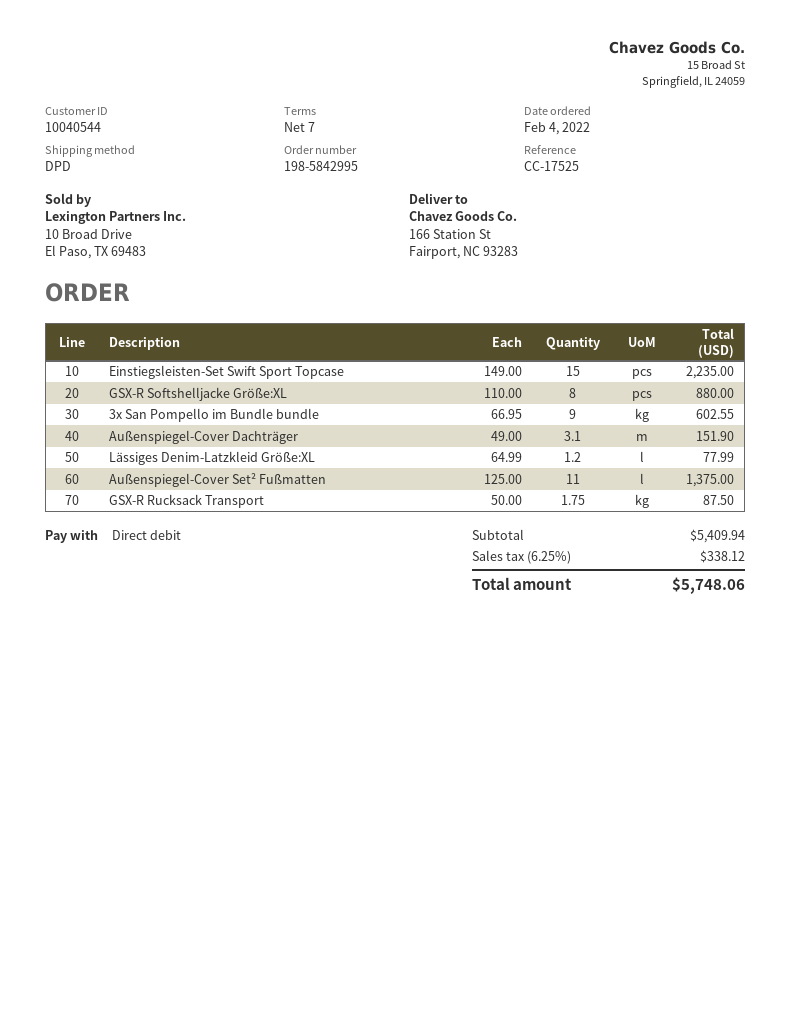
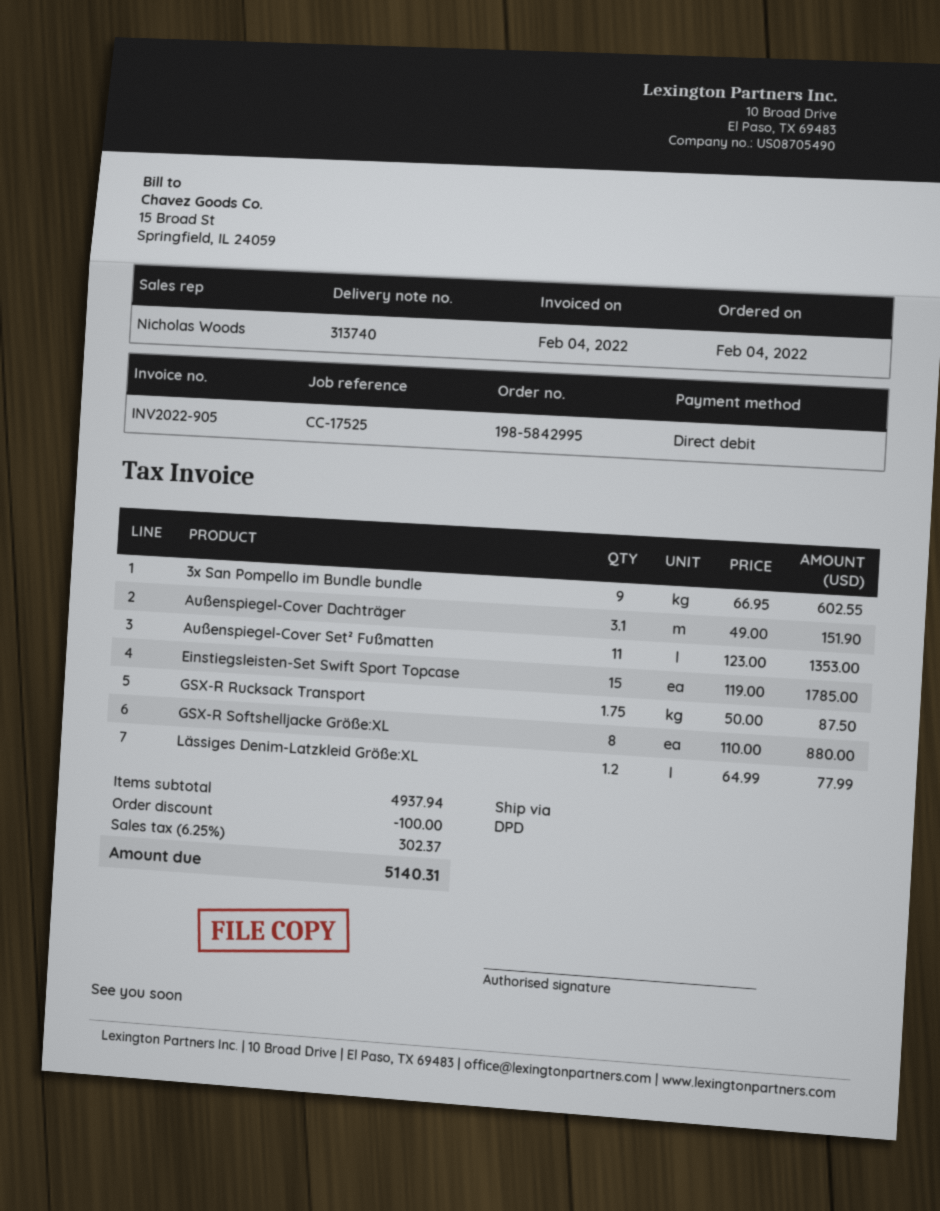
Einstiegsleisten-Set Swift Sport Topcase: 15 x 149.00 = 2235.00 -> 15 x 119.00 = 1785.00
Außenspiegel-Cover Set² Fußmatten: 11 x 125.00 = 1375.00 -> 11 x 123.00 = 1353.00
subtotal: 5409.94 -> 4937.94
discount: none -> 100.00
tax: 6.25% = 338.12 -> 6.25% = 302.37
total: 5748.06 -> 5140.31

